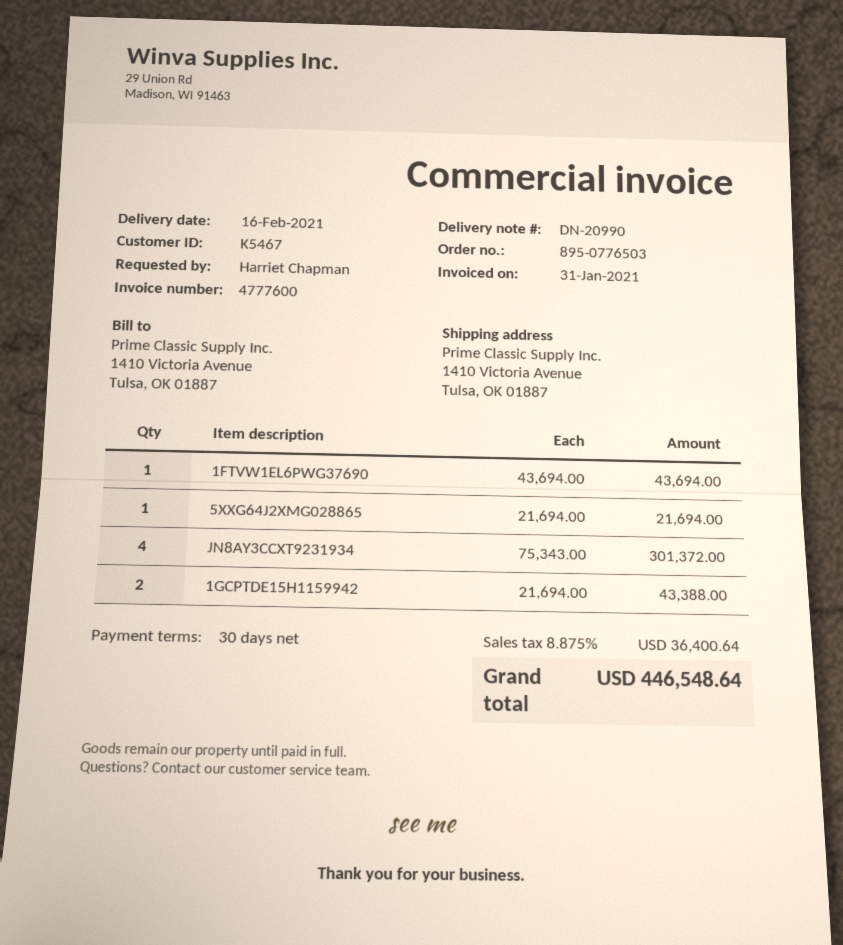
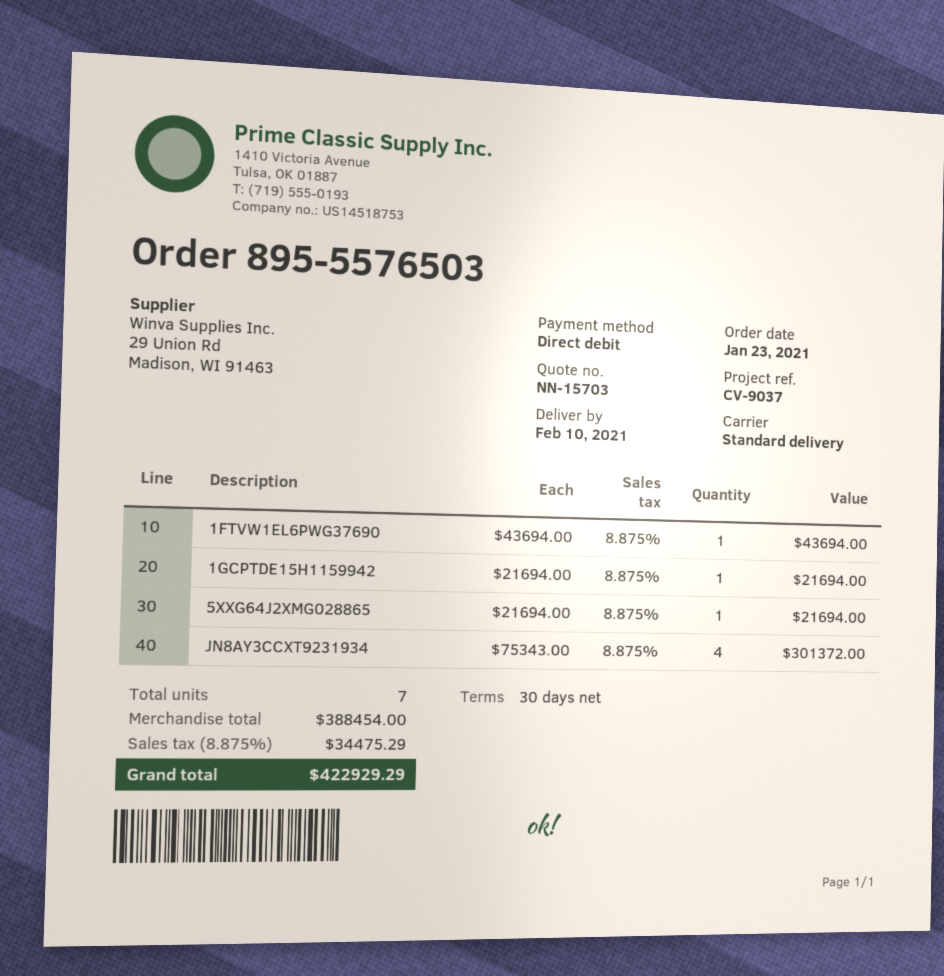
order number: 895-0776503 -> 895-5576503
delivery date: 2021-02-16 -> 2021-02-10
1GCPTDE15H1159942: 2 x 21694.00 = 43388.00 -> 1 x 21694.00 = 21694.00
tax: 8.875% = 36400.64 -> 8.875% = 34475.29
total: 446548.64 -> 422929.29

